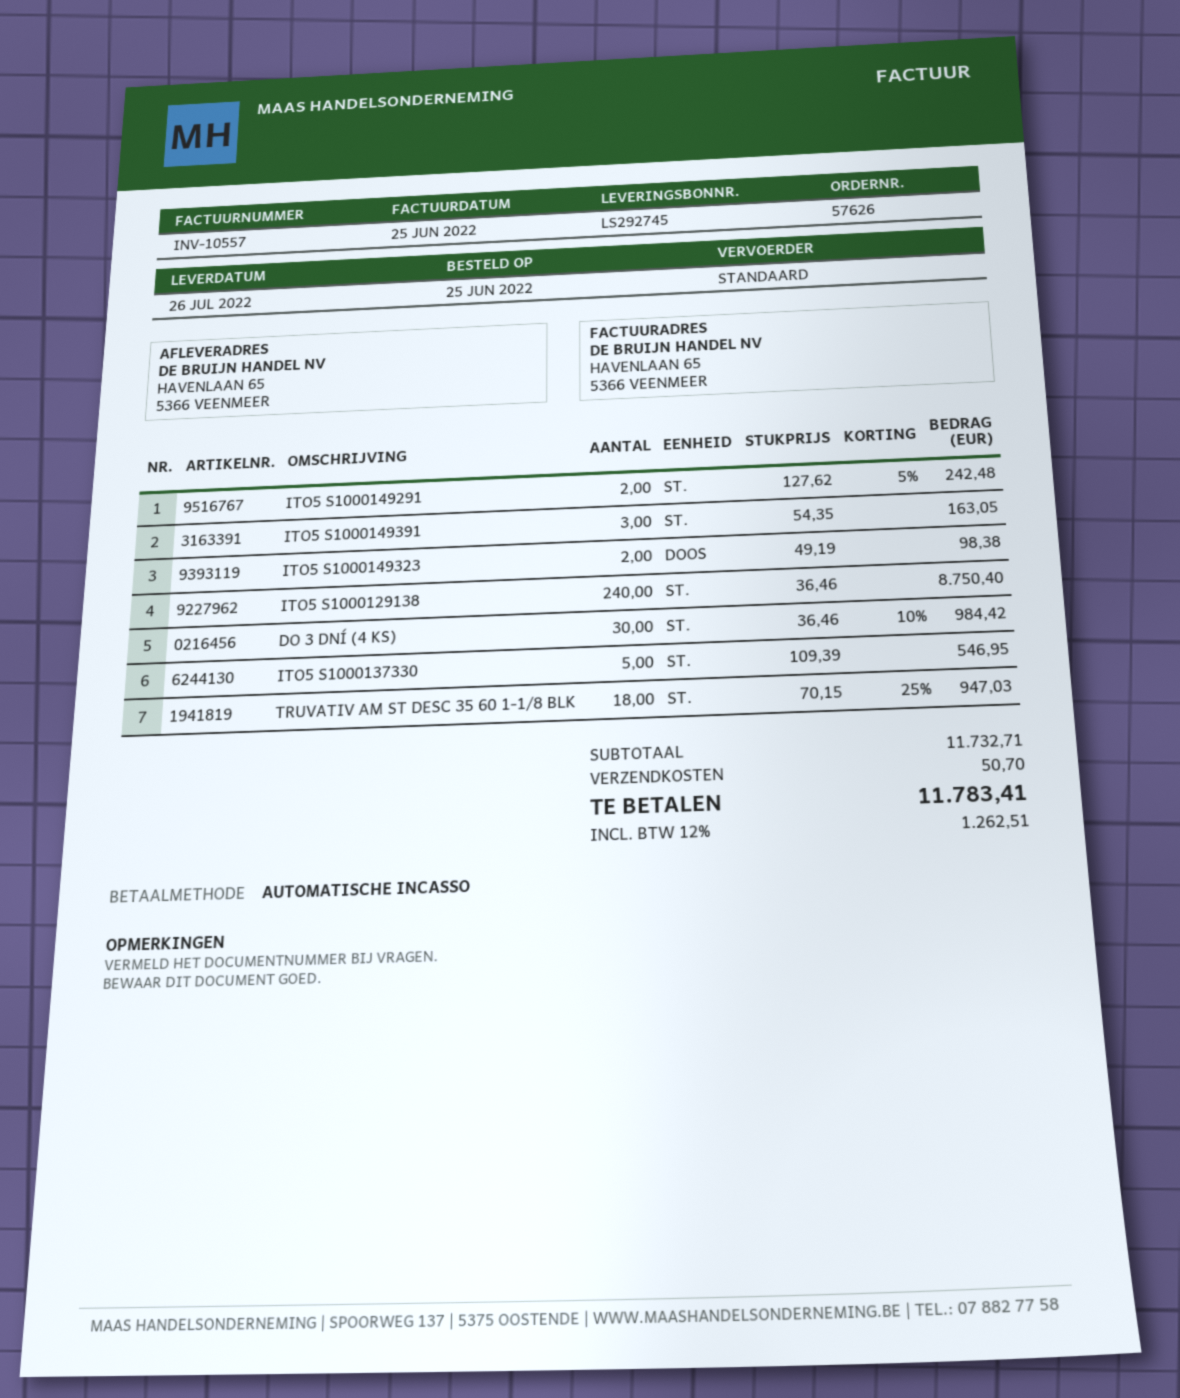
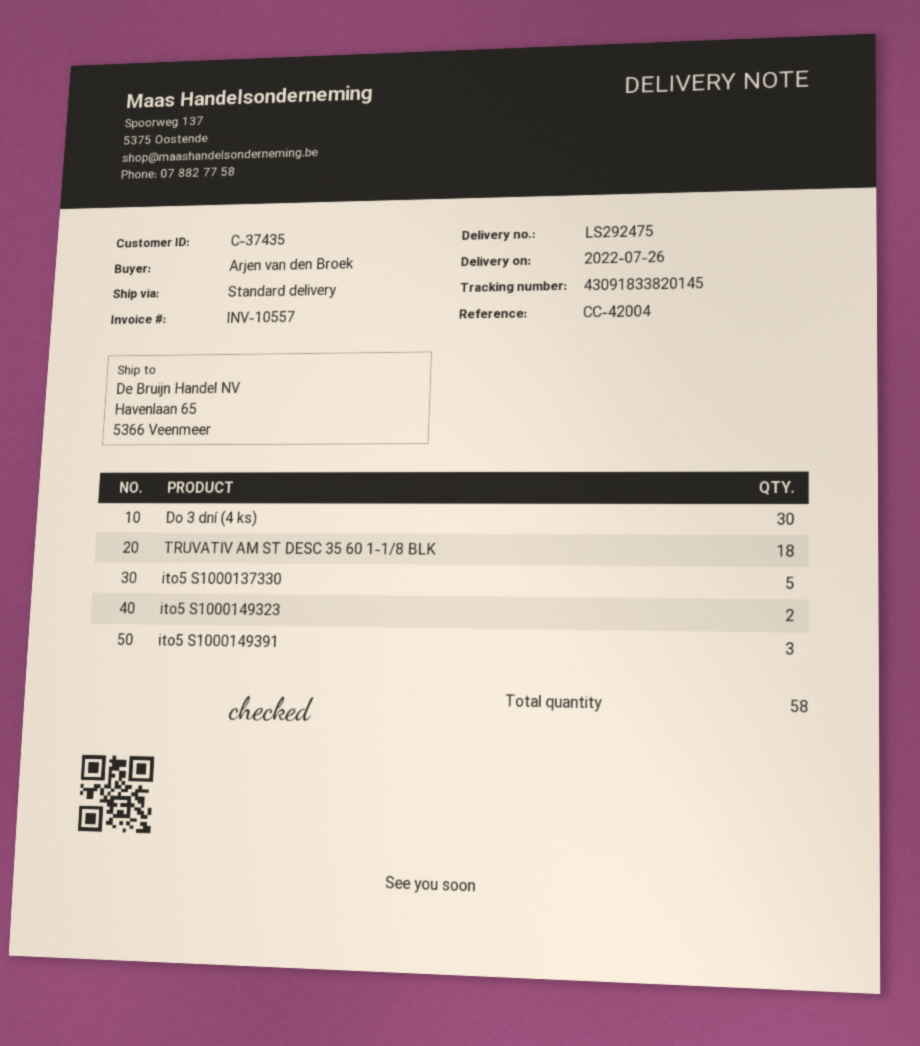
delivery note number: LS292745 -> LS292475
ITO5 S1000149291: 2 -> none
ITO5 S1000129138: 240 -> none

